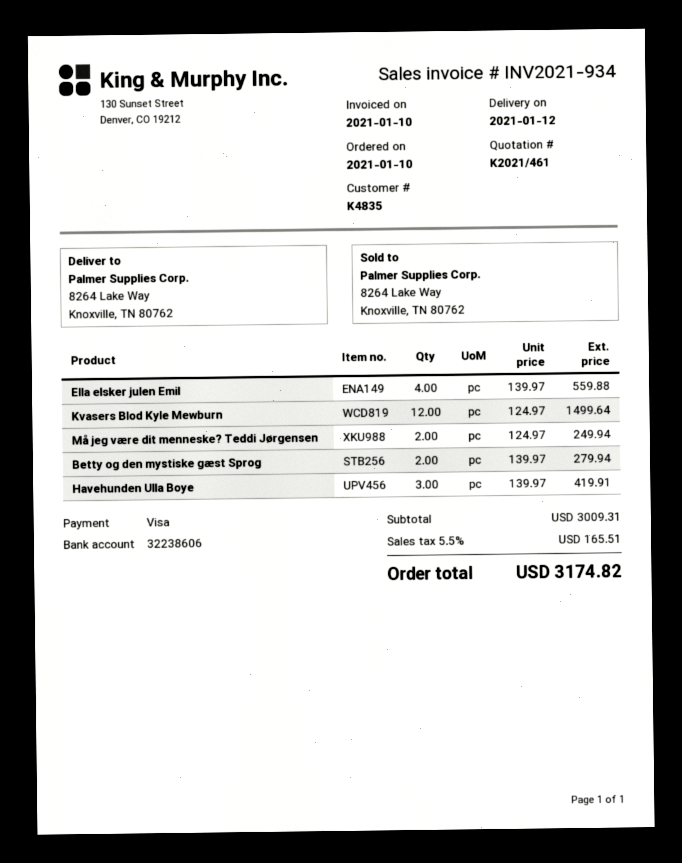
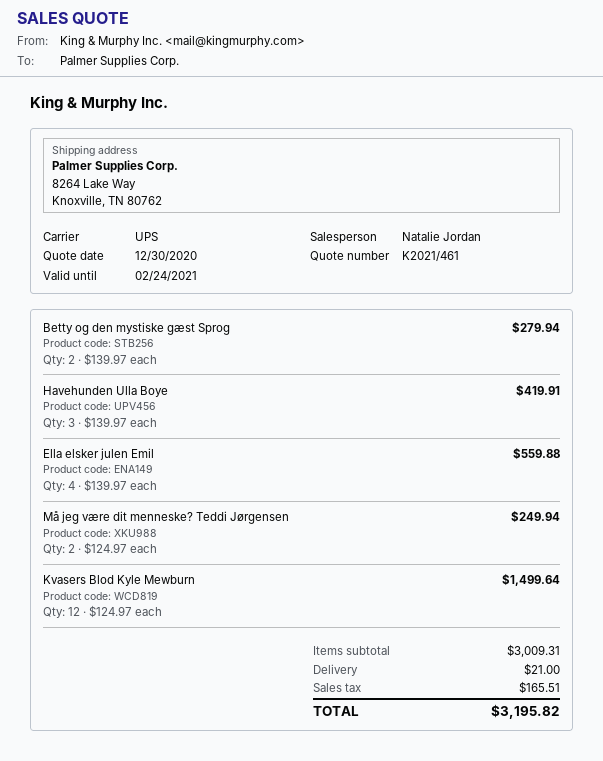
shipping: none -> 21.00
total: 3174.82 -> 3195.82

